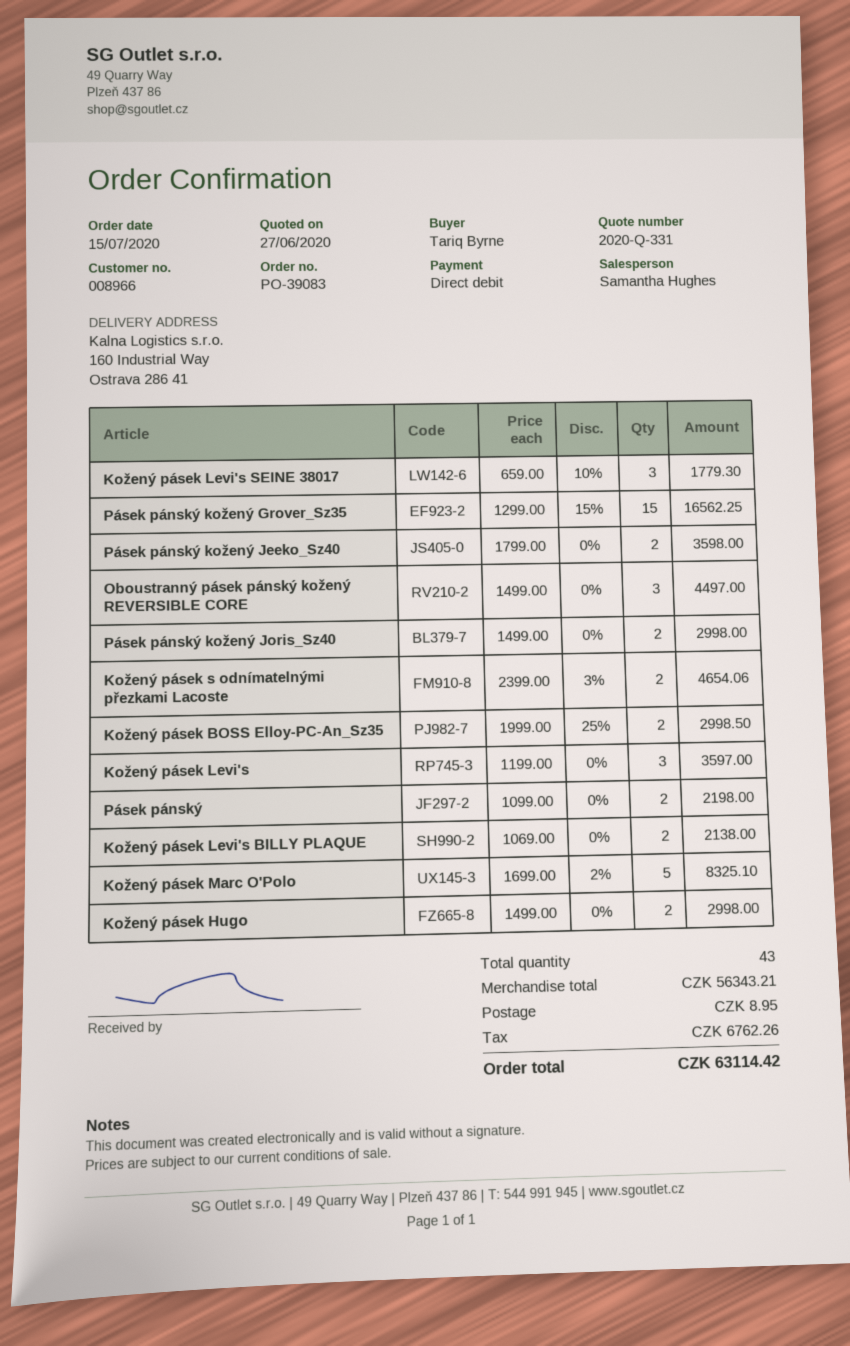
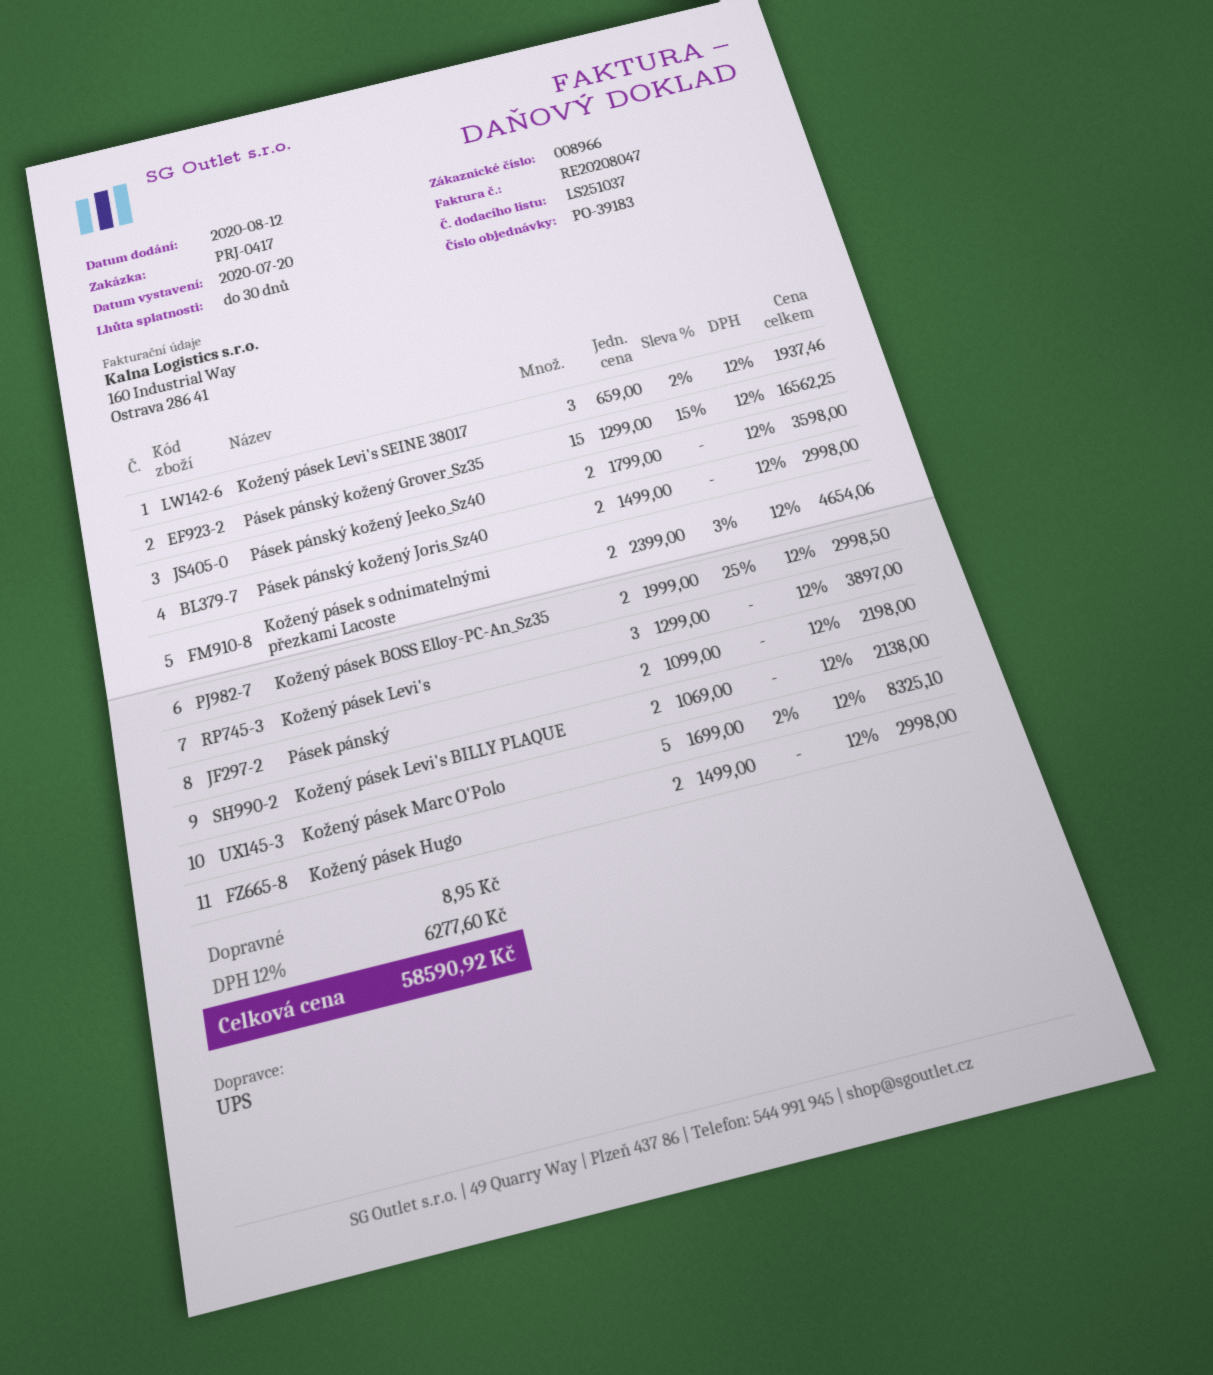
order number: PO-39083 -> PO-39183
Kožený pásek Levi's SEINE 38017: 3 x 659.00 - 10% = 1779.30 -> 3 x 659.00 - 2% = 1937.46
Oboustranný pásek pánský kožený REVERSIBLE CORE: 3 x 1499.00 = 4497.00 -> none
Kožený pásek Levi's: 3 x 1199.00 = 3597.00 -> 3 x 1299.00 = 3897.00
tax: 6762.26 -> 6277.60
total: 63114.42 -> 58590.92

